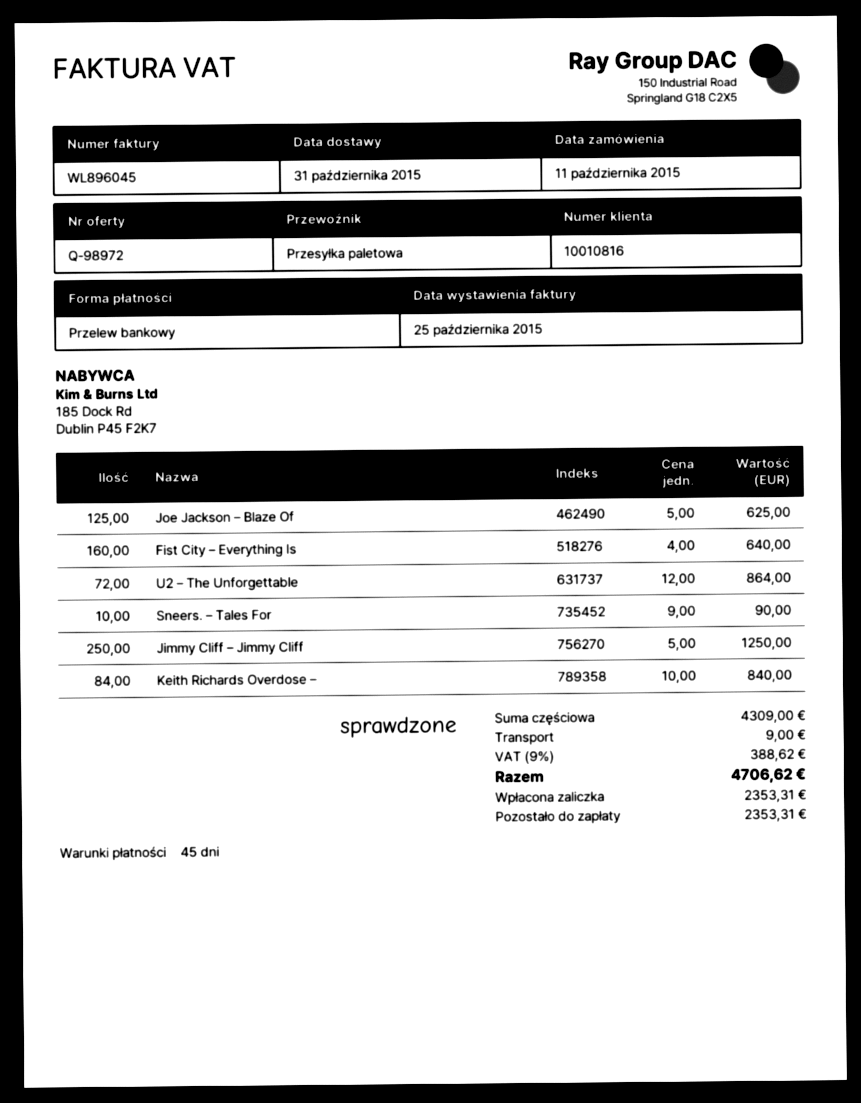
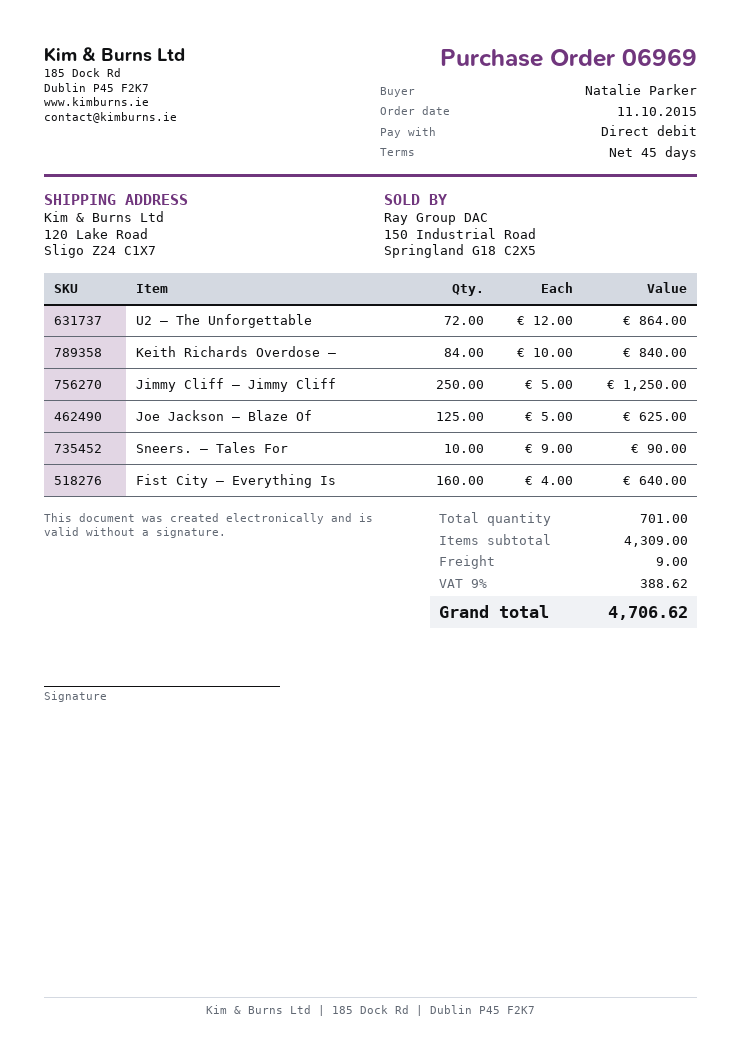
payment method: bank transfer -> direct debit

